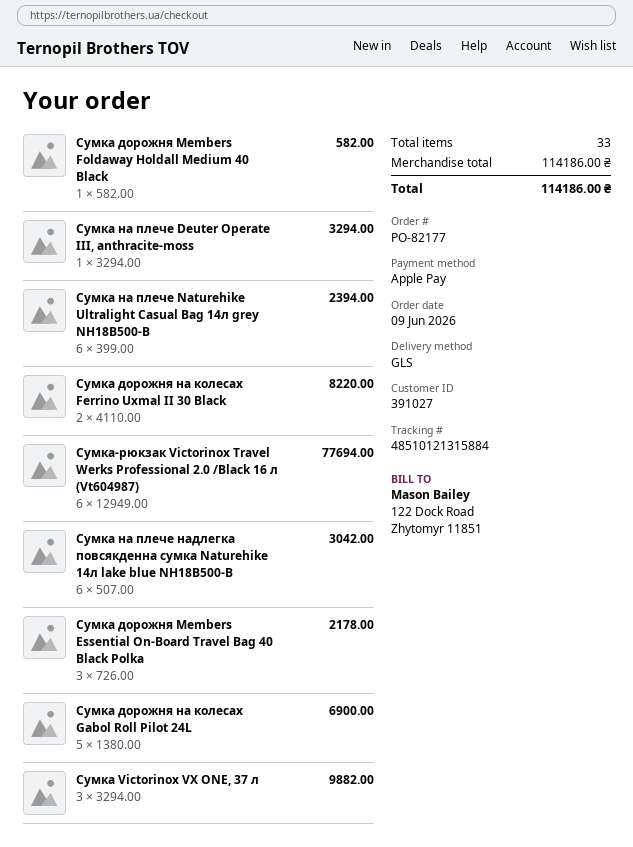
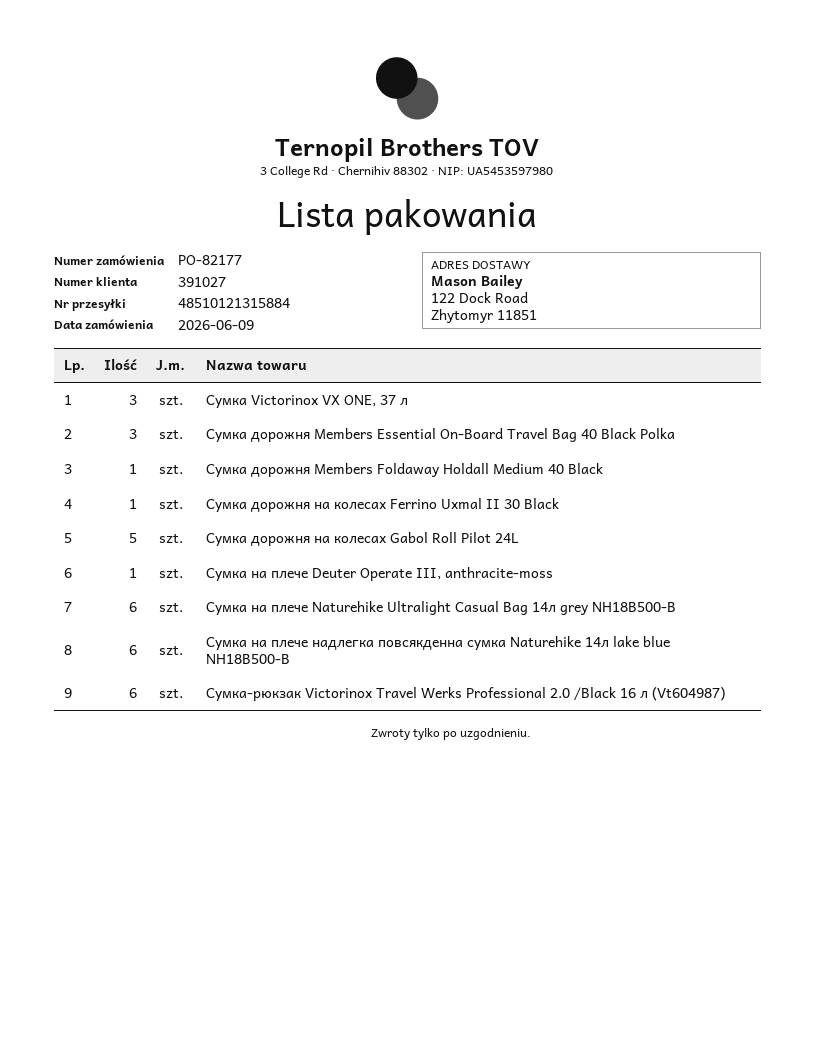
Сумка дорожня на колесах Ferrino Uxmal II 30 Black: 2 -> 1

